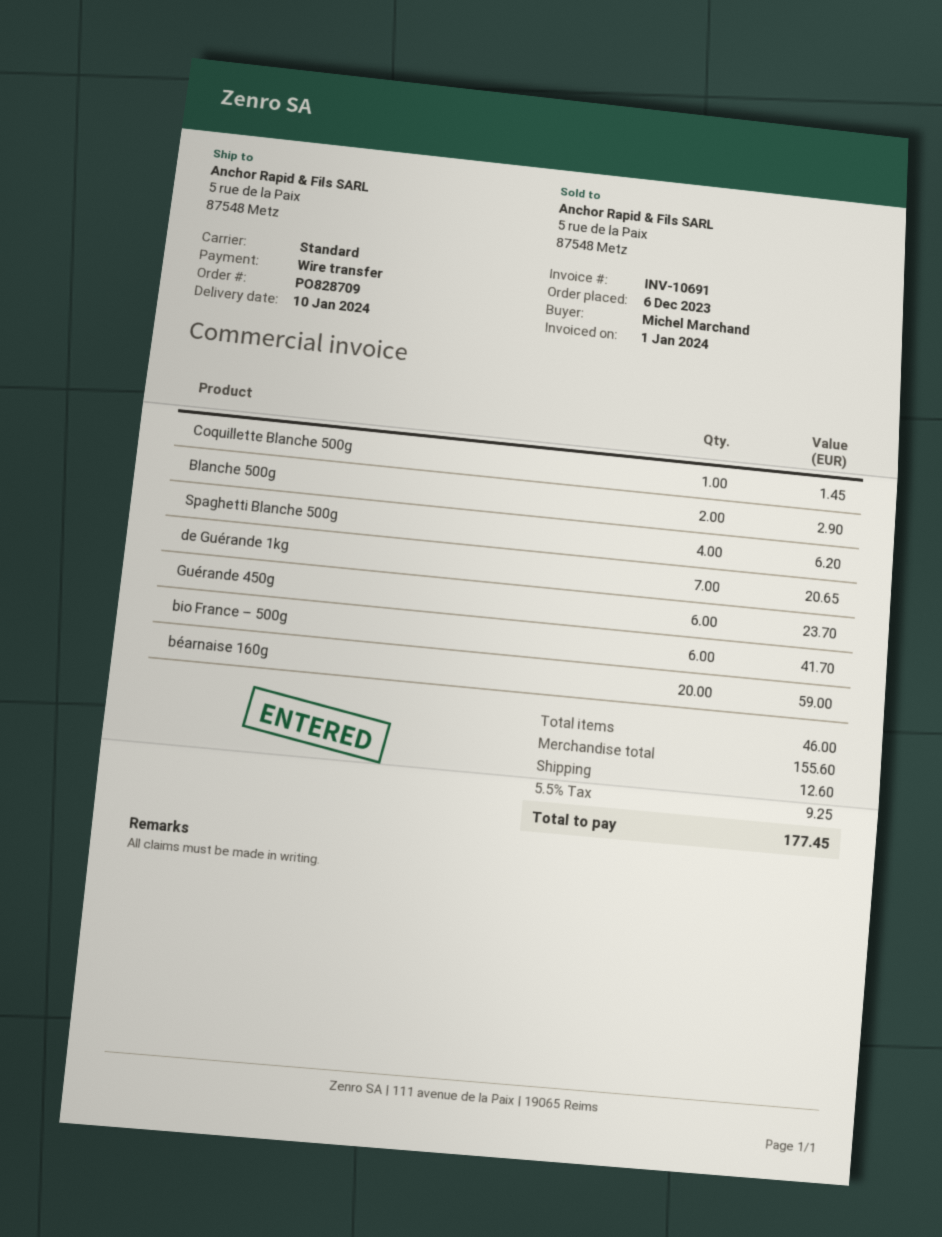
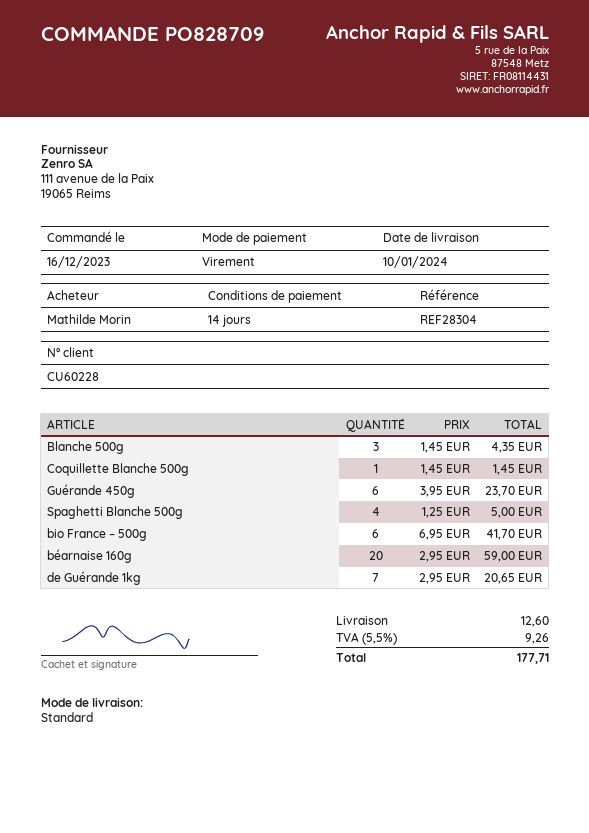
order date: 2023-12-06 -> 2023-12-16
ordered by: Michel Marchand -> Mathilde Morin
Blanche 500g: 2 for 2.90 -> 3 for 4.35
Spaghetti Blanche 500g: 4 for 6.20 -> 4 for 5.00
tax: 5.5% = 9.25 -> 5.5% = 9.26
total: 177.45 -> 177.71

